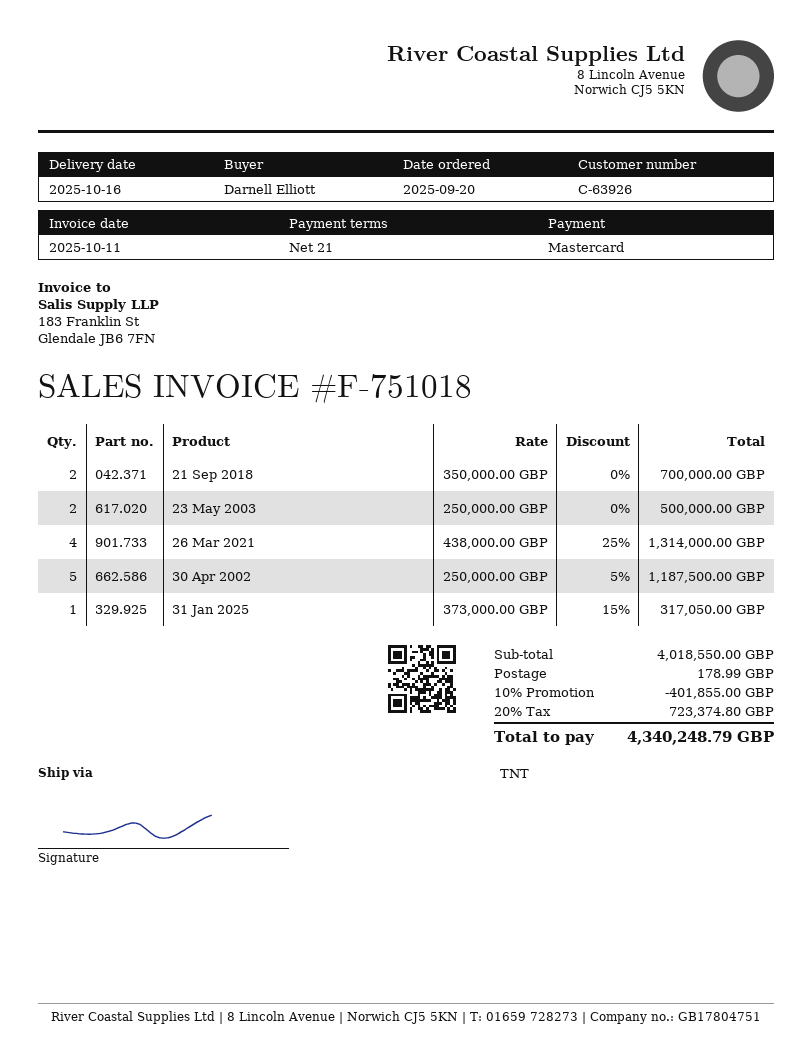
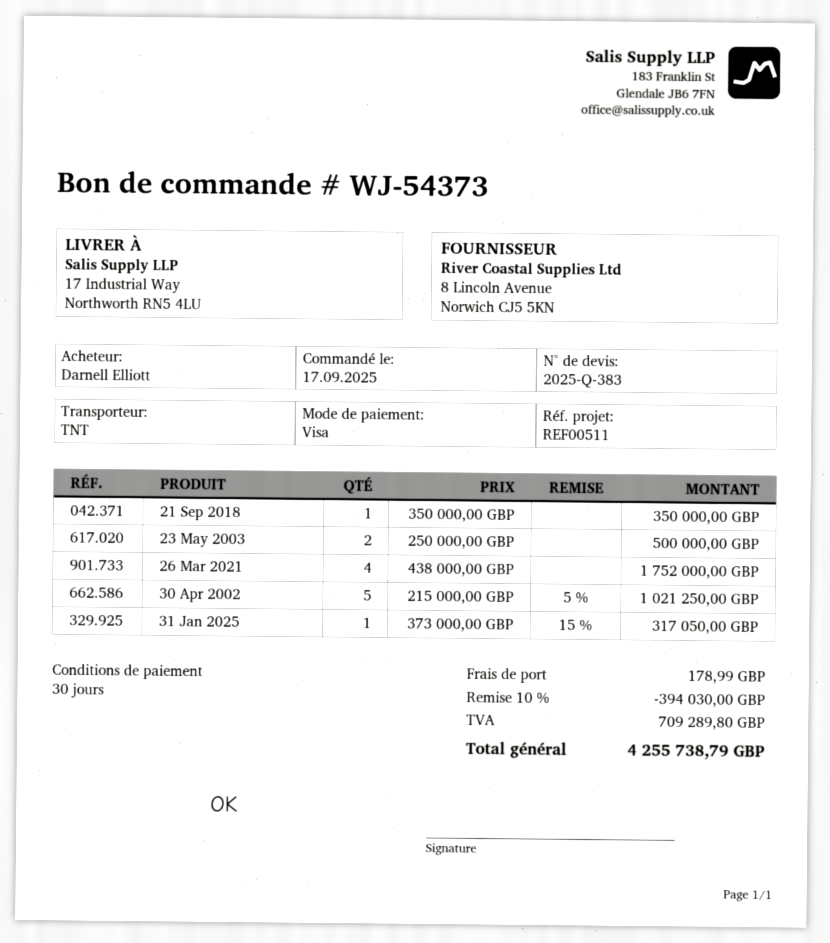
order date: 2025-09-20 -> 2025-09-17
payment terms: 21 days -> 30 days
payment method: Mastercard -> Visa
21 Sep 2018: 2 x 350000.00 = 700000.00 -> 1 x 350000.00 = 350000.00
26 Mar 2021: 4 x 438000.00 - 25% = 1314000.00 -> 4 x 438000.00 = 1752000.00
30 Apr 2002: 5 x 250000.00 - 5% = 1187500.00 -> 5 x 215000.00 - 5% = 1021250.00
discount: 10% = 401855.00 -> 10% = 394030.00
tax: 723374.80 -> 709289.80
total: 4340248.79 -> 4255738.79

